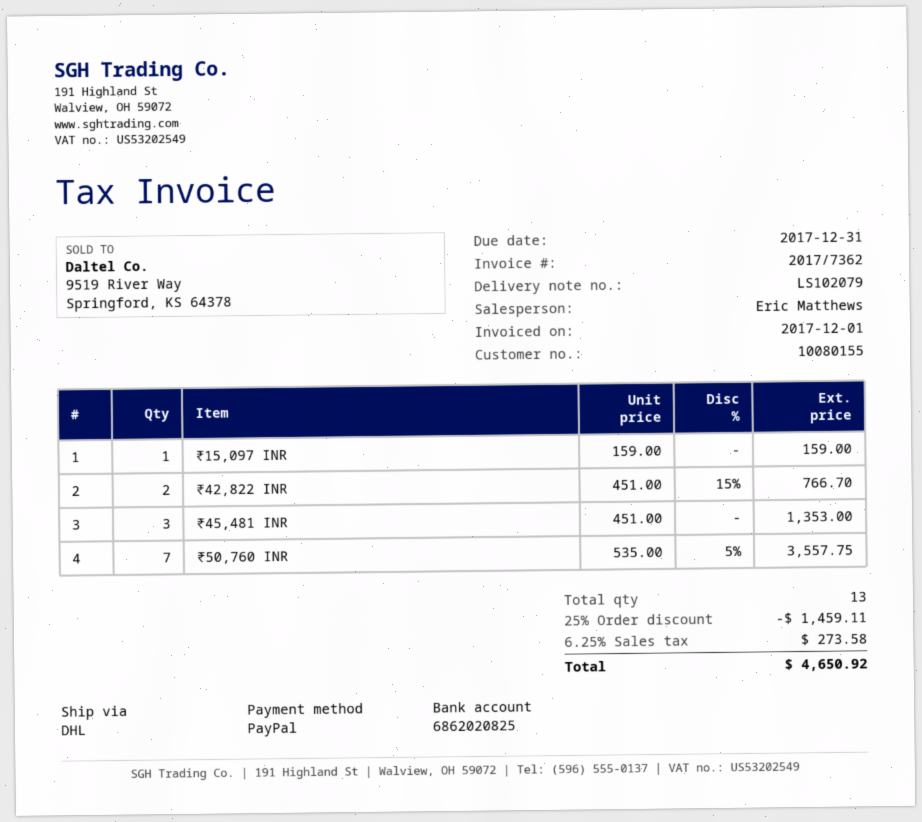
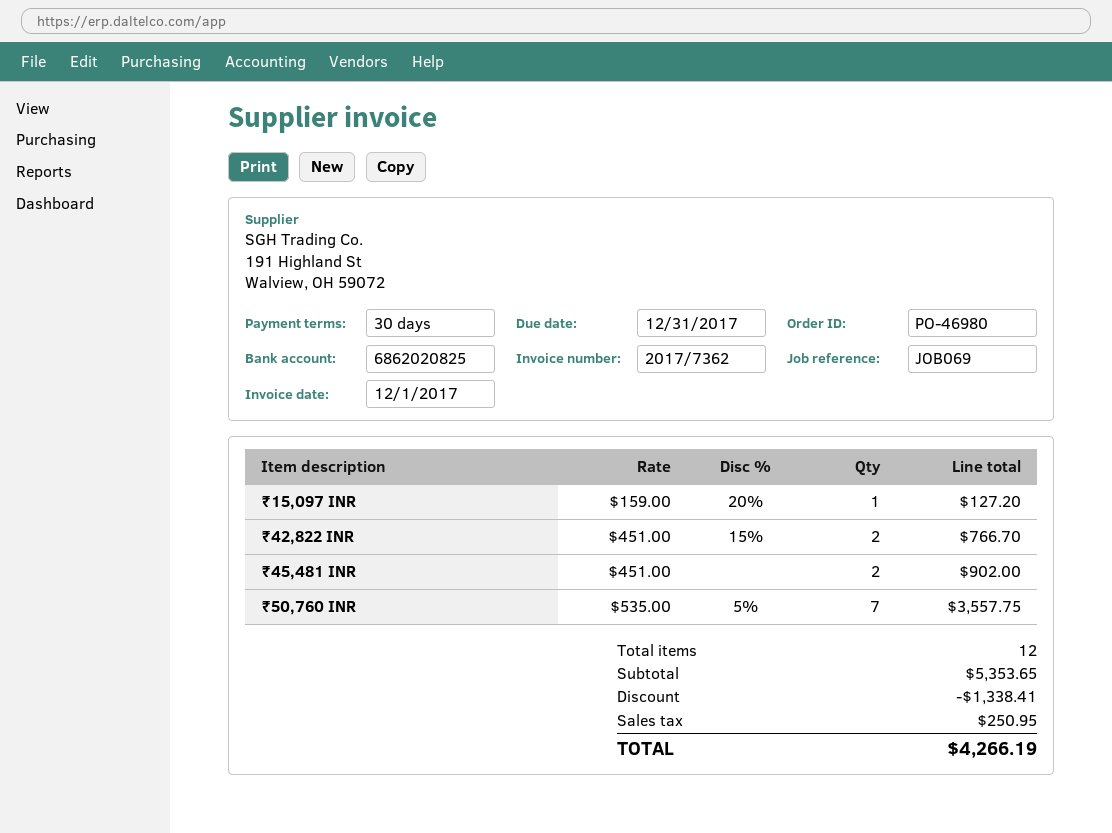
₹15,097 INR: 1 x 159.00 = 159.00 -> 1 x 159.00 - 20% = 127.20
₹45,481 INR: 3 x 451.00 = 1353.00 -> 2 x 451.00 = 902.00
total quantity: 13 -> 12
discount: 1459.11 -> 1338.41
tax: 273.58 -> 250.95
total: 4650.92 -> 4266.19

